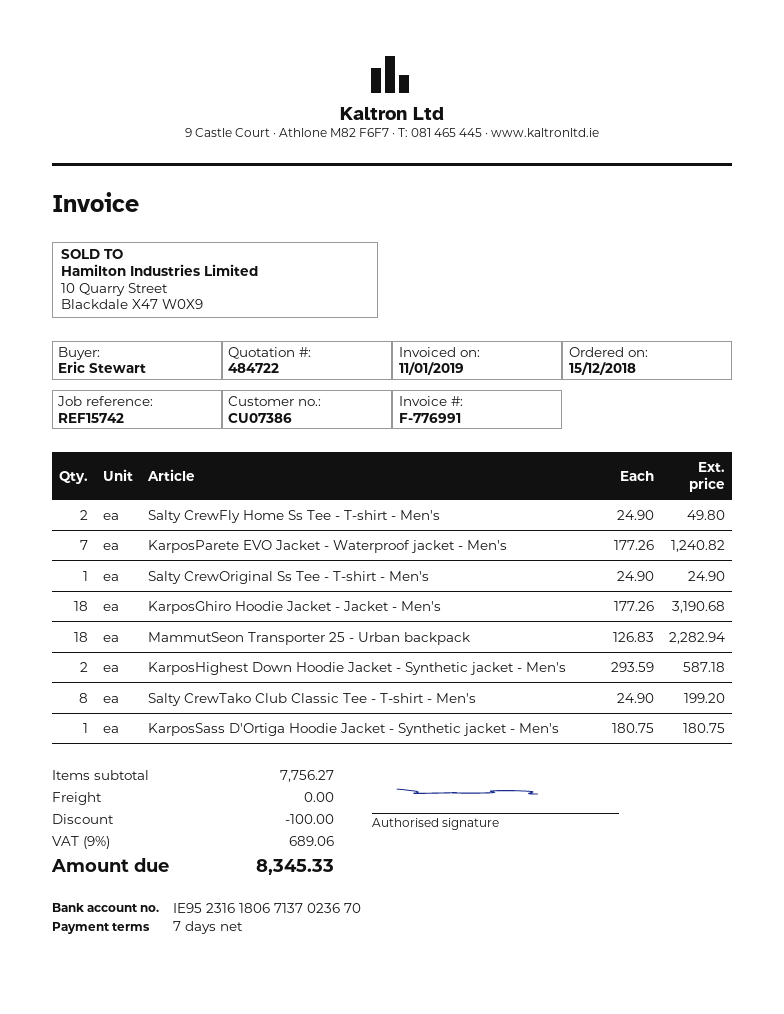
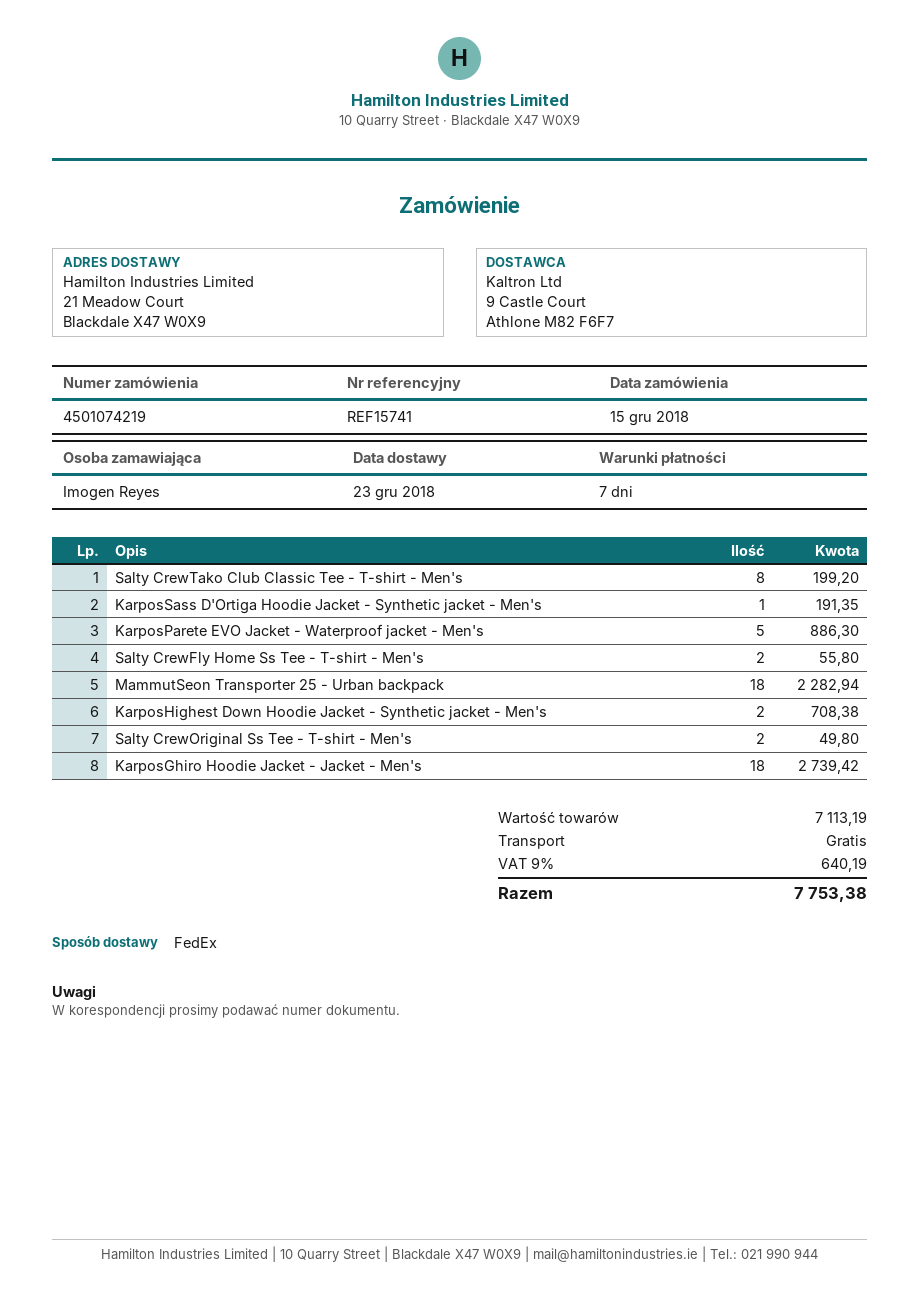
reference: REF15742 -> REF15741
ordered by: Eric Stewart -> Imogen Reyes
Salty CrewFly Home Ss Tee - T-shirt - Men's: 2 for 49.80 -> 2 for 55.80
KarposParete EVO Jacket - Waterproof jacket - Men's: 7 for 1240.82 -> 5 for 886.30
Salty CrewOriginal Ss Tee - T-shirt - Men's: 1 for 24.90 -> 2 for 49.80
KarposGhiro Hoodie Jacket - Jacket - Men's: 18 for 3190.68 -> 18 for 2739.42
KarposHighest Down Hoodie Jacket - Synthetic jacket - Men's: 2 for 587.18 -> 2 for 708.38
KarposSass D'Ortiga Hoodie Jacket - Synthetic jacket - Men's: 1 for 180.75 -> 1 for 191.35
subtotal: 7756.27 -> 7113.19
discount: 100.00 -> none
tax: 9% = 689.06 -> 9% = 640.19
total: 8345.33 -> 7753.38

